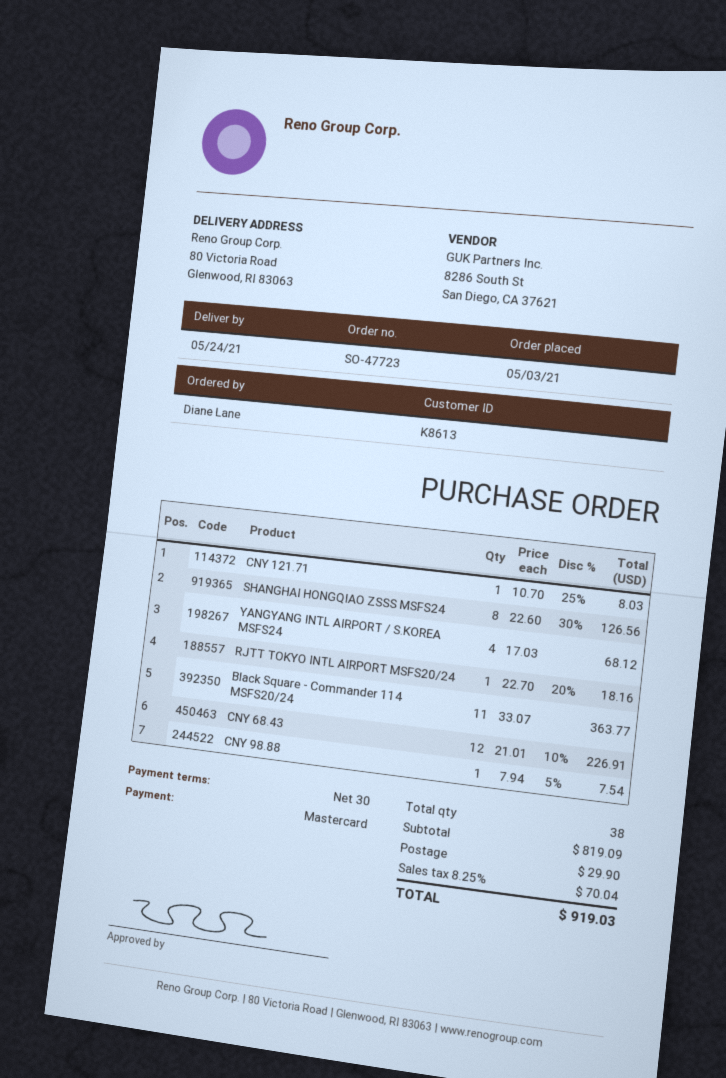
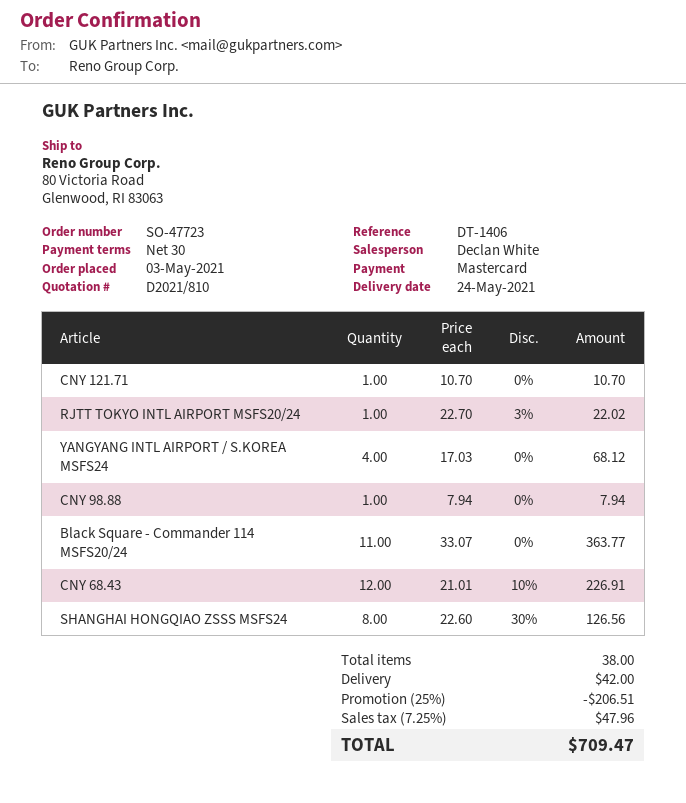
CNY 121.71: 1 x 10.70 - 25% = 8.03 -> 1 x 10.70 = 10.70
RJTT TOKYO INTL AIRPORT MSFS20/24: 1 x 22.70 - 20% = 18.16 -> 1 x 22.70 - 3% = 22.02
CNY 98.88: 1 x 7.94 - 5% = 7.54 -> 1 x 7.94 = 7.94
discount: none -> 25% = 206.51
shipping: 29.90 -> 42.00
tax: 8.25% = 70.04 -> 7.25% = 47.96
total: 919.03 -> 709.47

